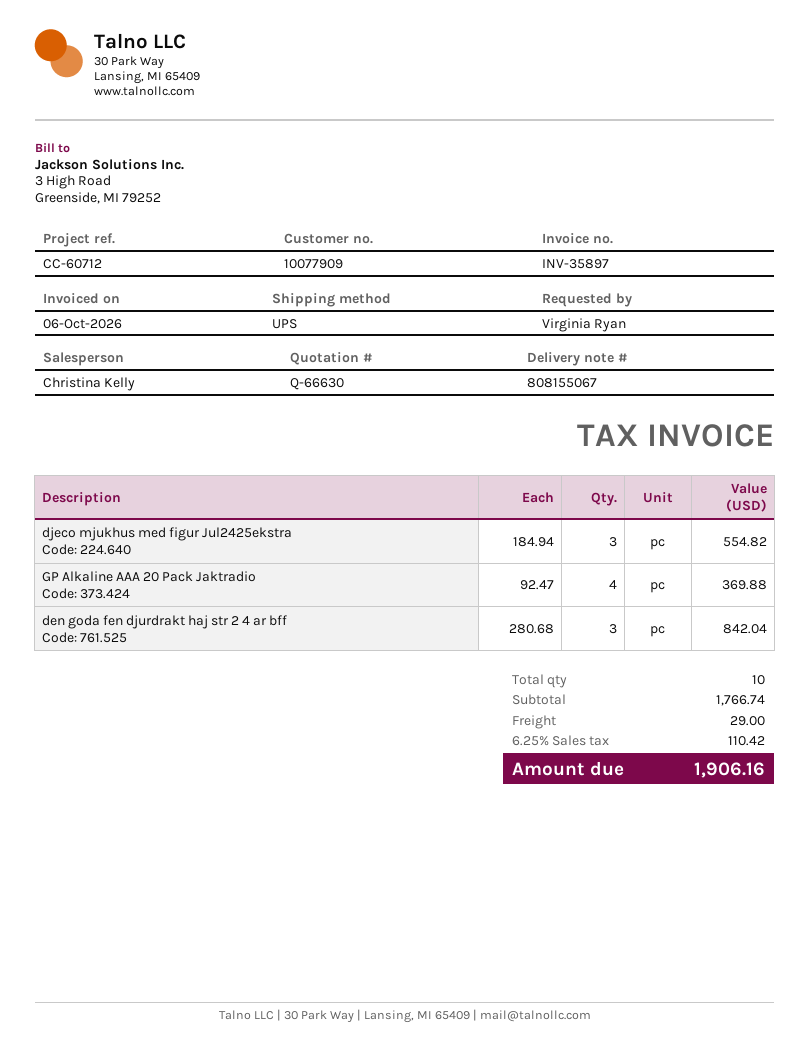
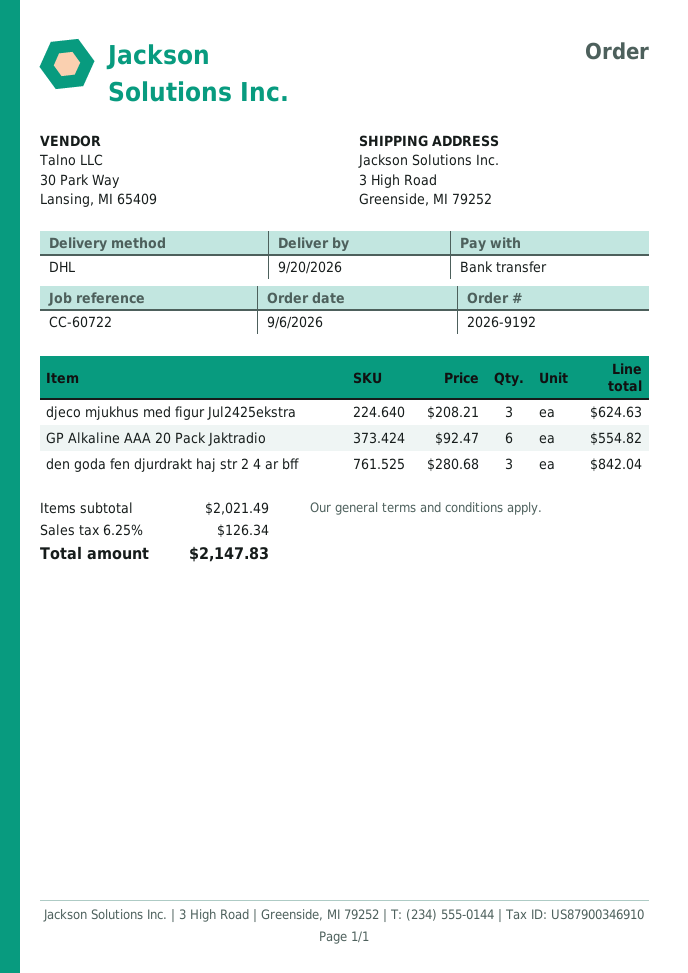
reference: CC-60712 -> CC-60722
shipping method: UPS -> DHL
djeco mjukhus med figur Jul2425ekstra: 3 x 184.94 = 554.82 -> 3 x 208.21 = 624.63
GP Alkaline AAA 20 Pack Jaktradio: 4 x 92.47 = 369.88 -> 6 x 92.47 = 554.82
subtotal: 1766.74 -> 2021.49
shipping: 29.00 -> none
tax: 6.25% = 110.42 -> 6.25% = 126.34
total: 1906.16 -> 2147.83

